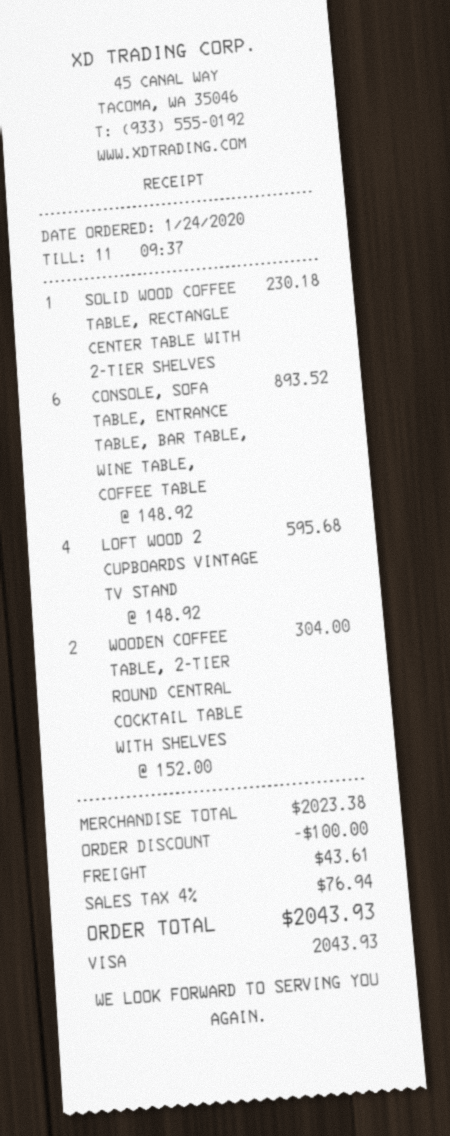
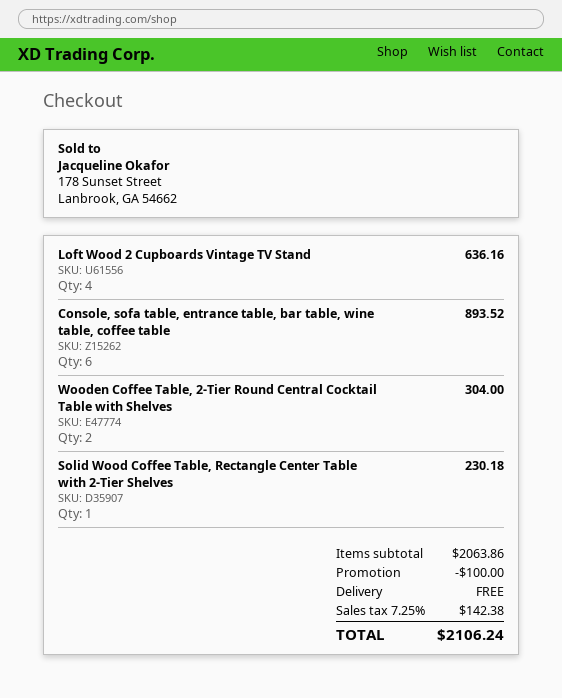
LOFT WOOD 2 CUPBOARDS VINTAGE TV STAND: 4 for 595.68 -> 4 for 636.16
subtotal: 2023.38 -> 2063.86
shipping: 43.61 -> 0.00
tax: 4% = 76.94 -> 7.25% = 142.38
total: 2043.93 -> 2106.24

